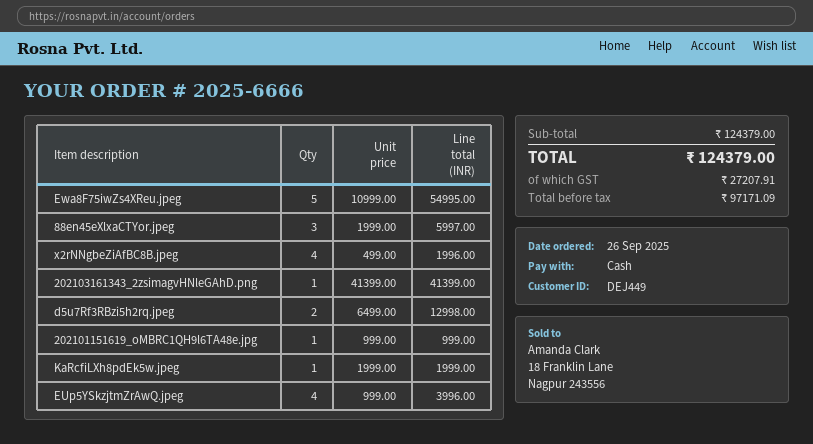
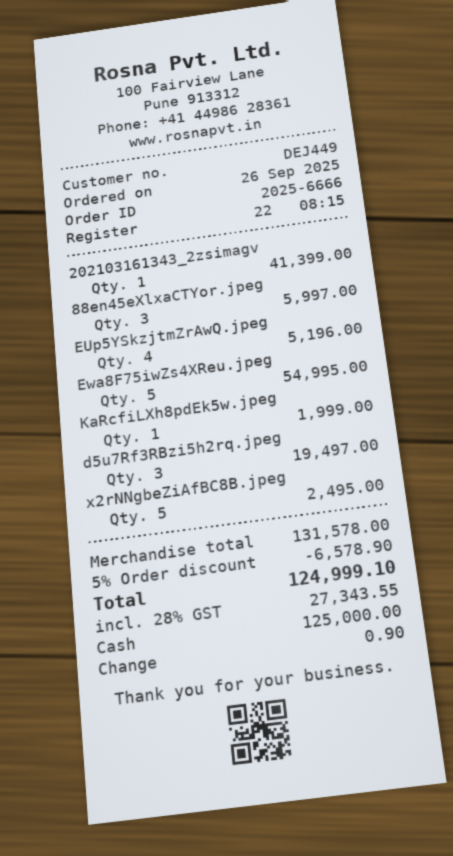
x2rNNgbeZiAfBC8B.jpeg: 4 for 1996.00 -> 5 for 2495.00
d5u7Rf3RBzi5h2rq.jpeg: 2 for 12998.00 -> 3 for 19497.00
202101151619_oMBRC1QH9l6TA48e.jpg: 1 for 999.00 -> none
EUp5YSkzjtmZrAwQ.jpeg: 4 for 3996.00 -> 4 for 5196.00
subtotal: 124379.00 -> 131578.00
discount: none -> 5% = 6578.90
tax: 27207.91 -> 27343.55
total: 124379.00 -> 124999.10

